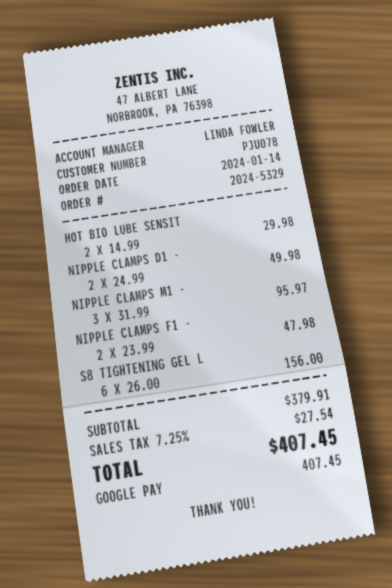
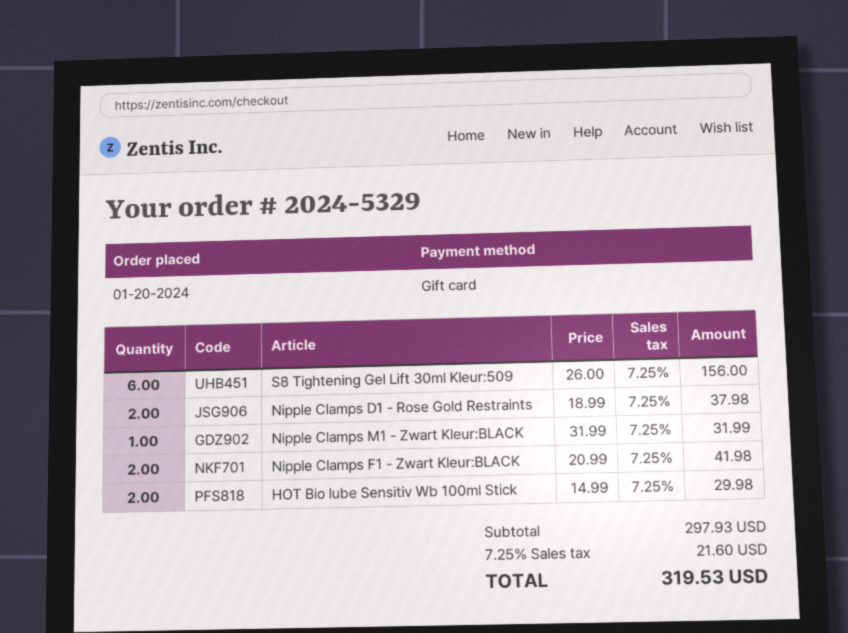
order date: 2024-01-14 -> 2024-01-20
payment method: Google Pay -> gift card
NIPPLE CLAMPS D1 -: 2 x 24.99 = 49.98 -> 2 x 18.99 = 37.98
NIPPLE CLAMPS M1 -: 3 x 31.99 = 95.97 -> 1 x 31.99 = 31.99
NIPPLE CLAMPS F1 -: 2 x 23.99 = 47.98 -> 2 x 20.99 = 41.98
subtotal: 379.91 -> 297.93
tax: 7.25% = 27.54 -> 7.25% = 21.60
total: 407.45 -> 319.53

